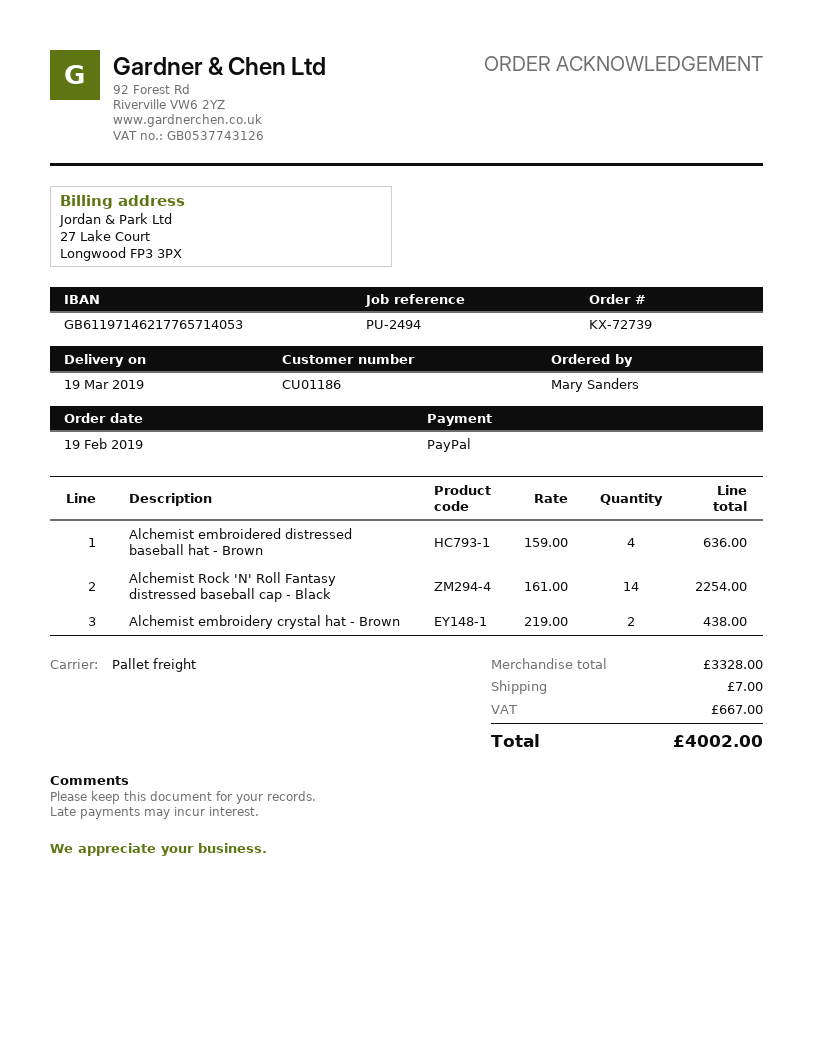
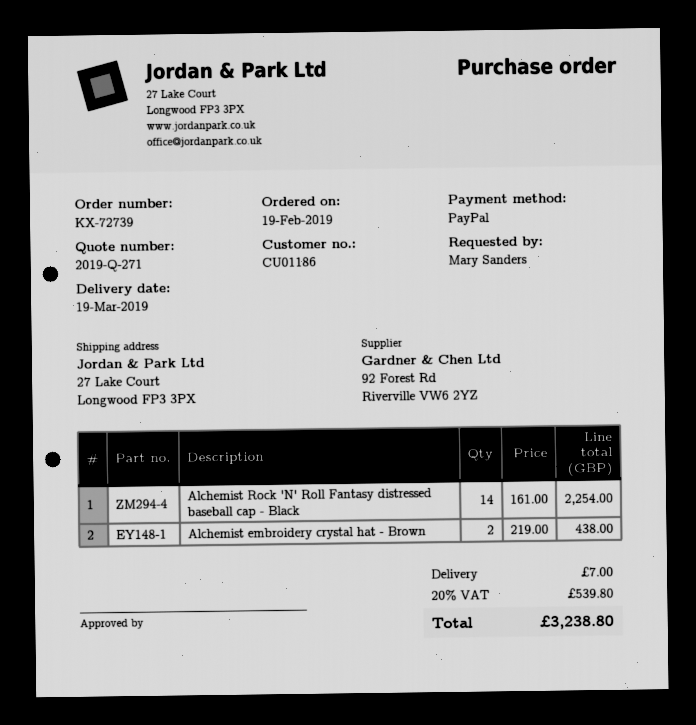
Alchemist embroidered distressed baseball hat - Brown: 4 x 159.00 = 636.00 -> none
tax: 667.00 -> 539.80
total: 4002.00 -> 3238.80

